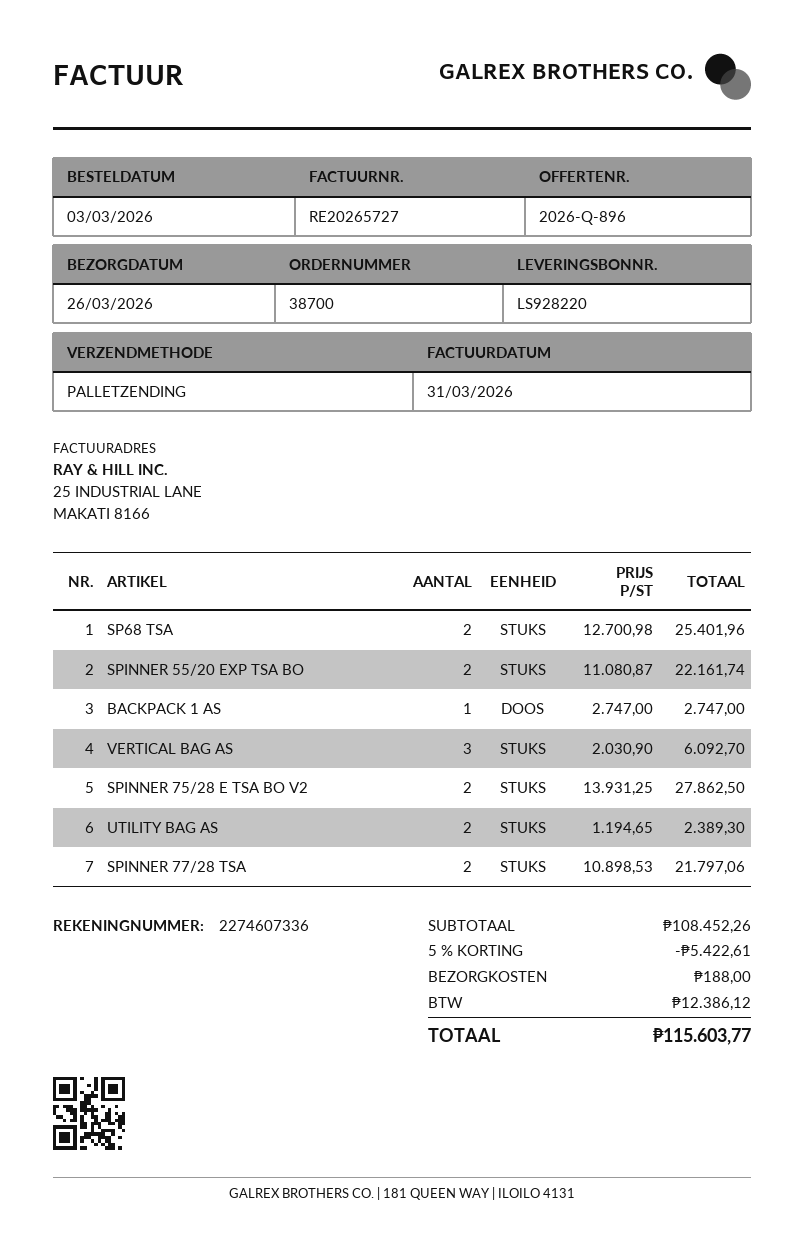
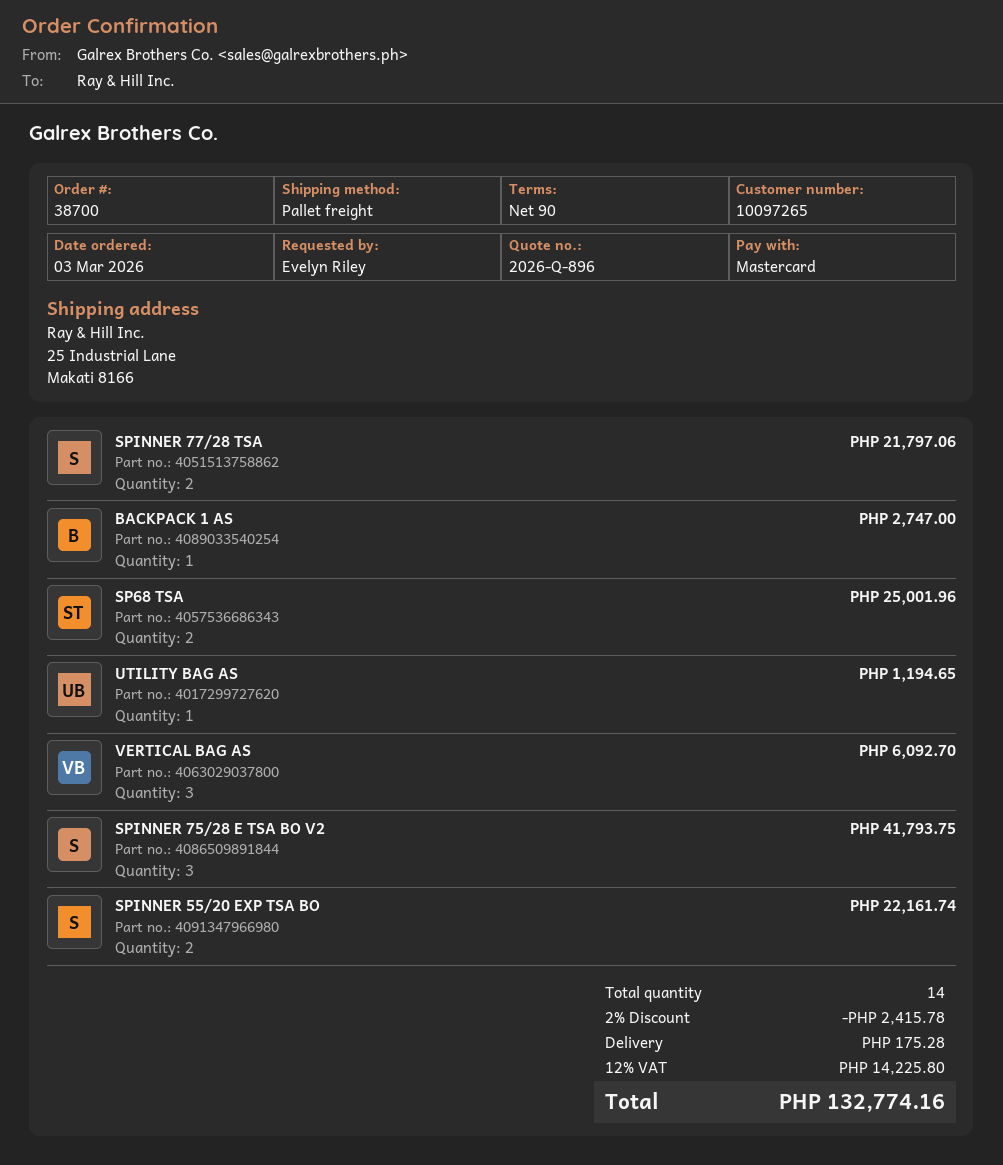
SP68 TSA: 2 for 25401.96 -> 2 for 25001.96
SPINNER 75/28 E TSA BO V2: 2 for 27862.50 -> 3 for 41793.75
UTILITY BAG AS: 2 for 2389.30 -> 1 for 1194.65
discount: 5% = 5422.61 -> 2% = 2415.78
shipping: 188.00 -> 175.28
tax: 12386.12 -> 14225.80
total: 115603.77 -> 132774.16

